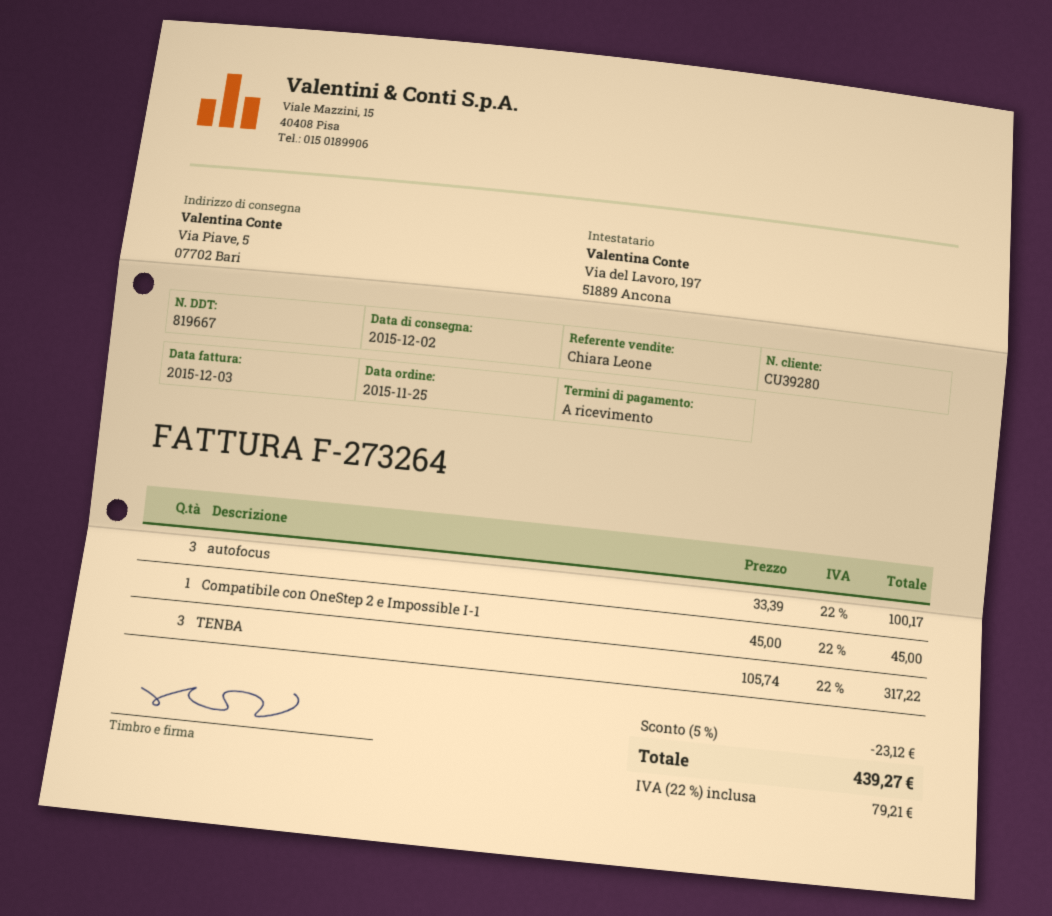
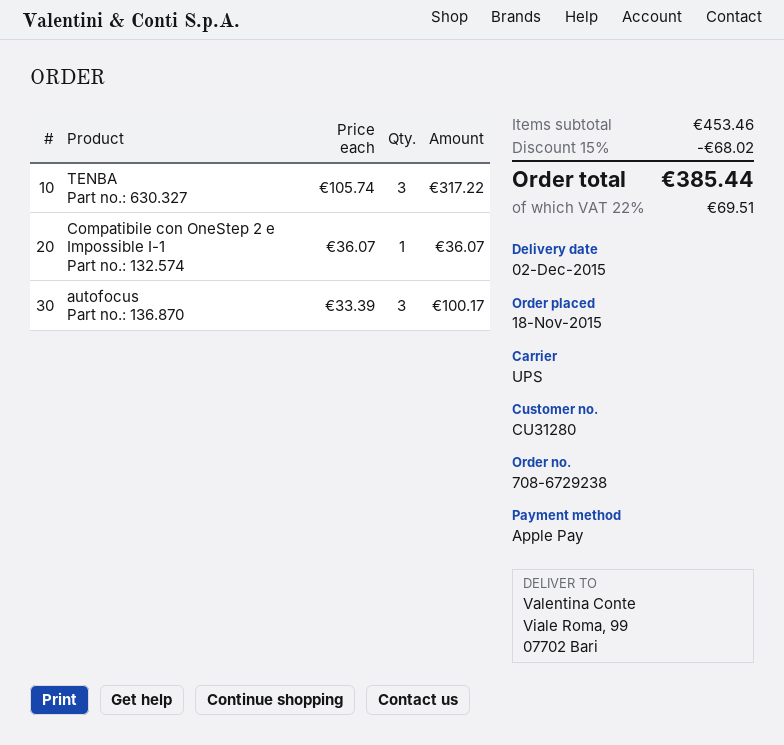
order date: 2015-11-25 -> 2015-11-18
customer number: CU39280 -> CU31280
ship to: Via Piave, 5, 07702 Bari -> Viale Roma, 99, 07702 Bari
Compatibile con OneStep 2 e Impossible I-1: 1 x 45.00 = 45.00 -> 1 x 36.07 = 36.07
discount: 5% = 23.12 -> 15% = 68.02
tax: 22% = 79.21 -> 22% = 69.51
total: 439.27 -> 385.44

